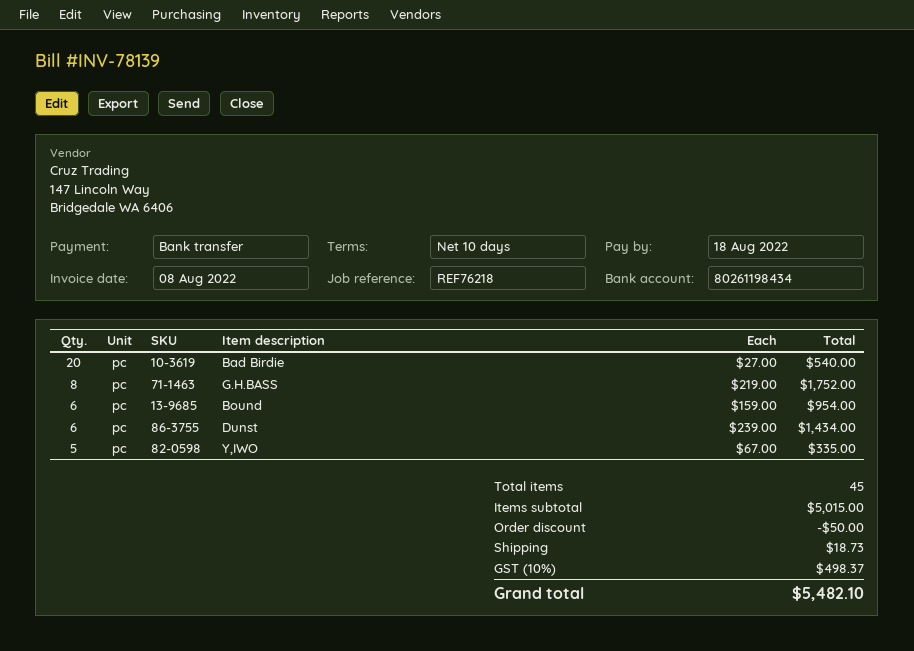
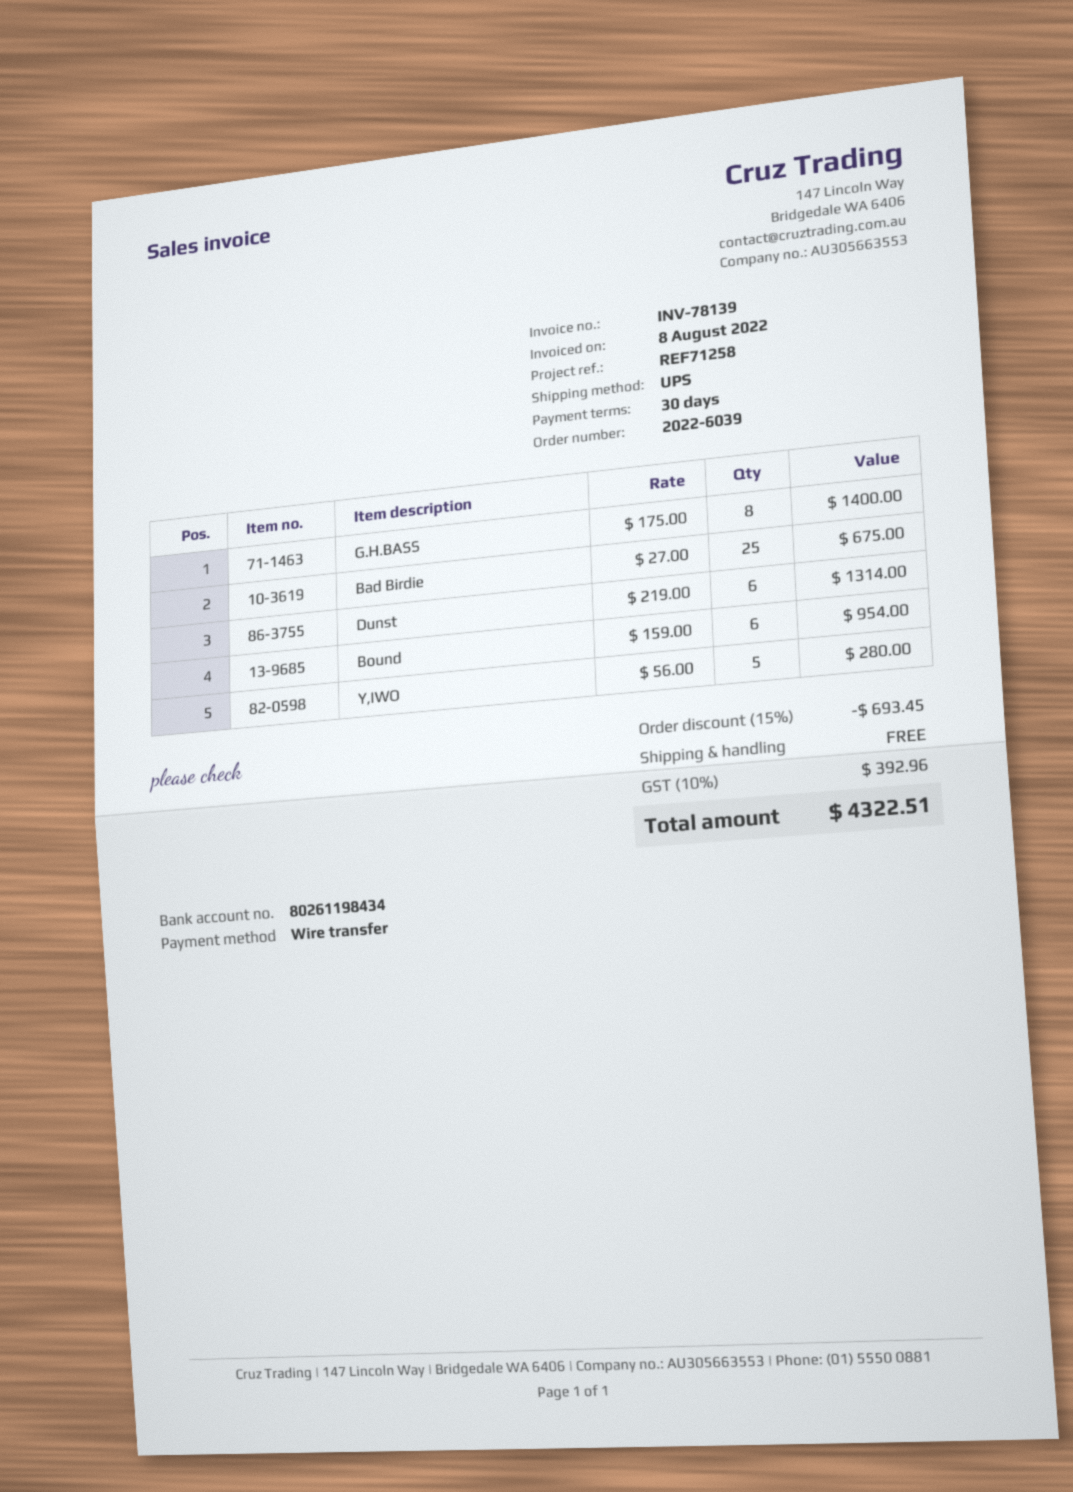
payment terms: 10 days -> 30 days
reference: REF76218 -> REF71258
Bad Birdie: 20 x 27.00 = 540.00 -> 25 x 27.00 = 675.00
G.H.BASS: 8 x 219.00 = 1752.00 -> 8 x 175.00 = 1400.00
Dunst: 6 x 239.00 = 1434.00 -> 6 x 219.00 = 1314.00
Y,IWO: 5 x 67.00 = 335.00 -> 5 x 56.00 = 280.00
discount: 50.00 -> 693.45
shipping: 18.73 -> 0.00
tax: 10% = 498.37 -> 10% = 392.96
total: 5482.10 -> 4322.51

